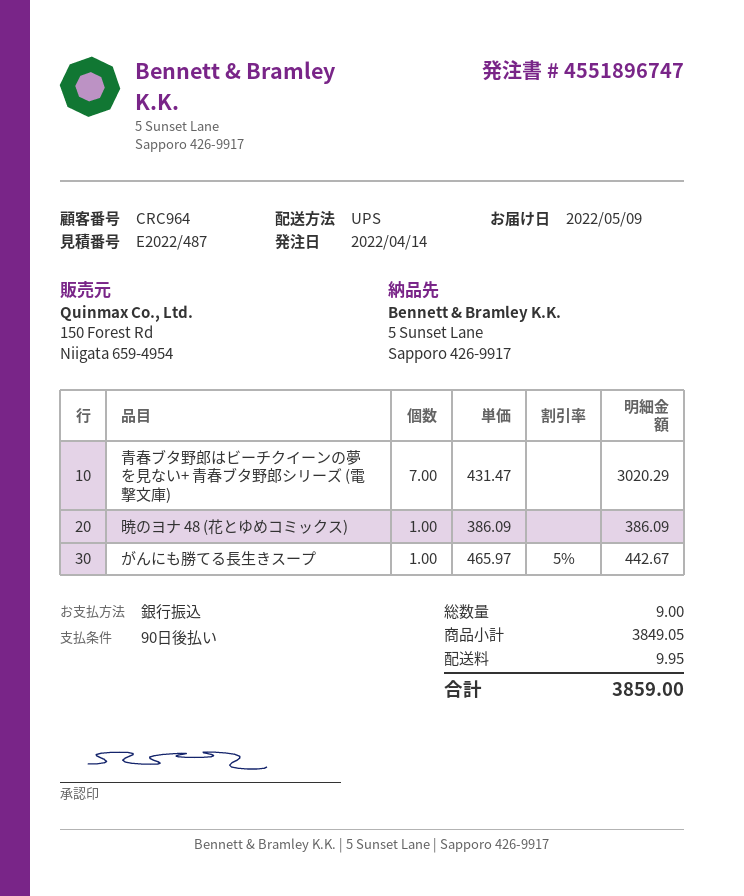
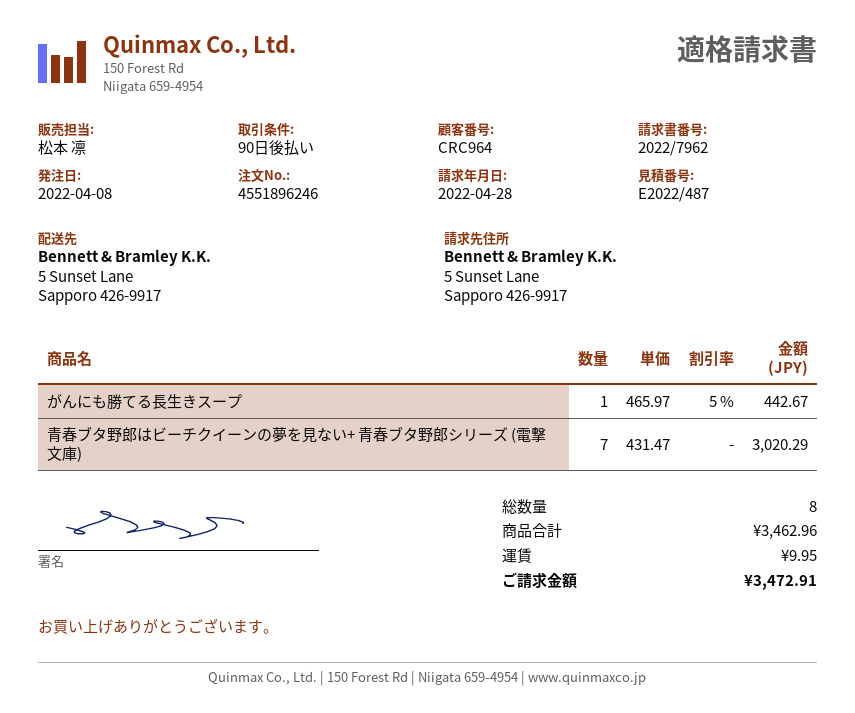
order number: 4551896747 -> 4551896246
order date: 2022-04-14 -> 2022-04-08
暁のヨナ 48 (花とゆめコミックス): 1 x 386.09 = 386.09 -> none
total quantity: 9 -> 8
subtotal: 3849.05 -> 3462.96
total: 3859.00 -> 3472.91

